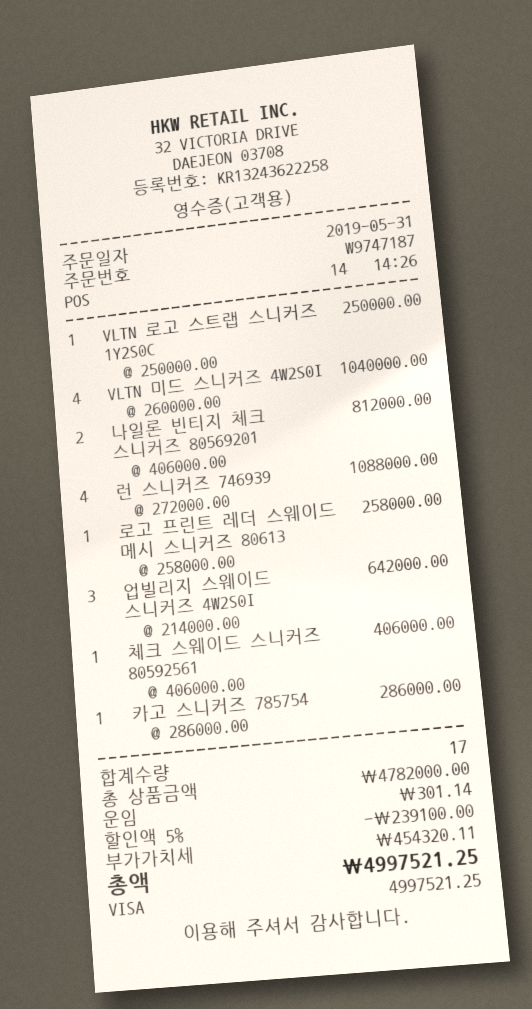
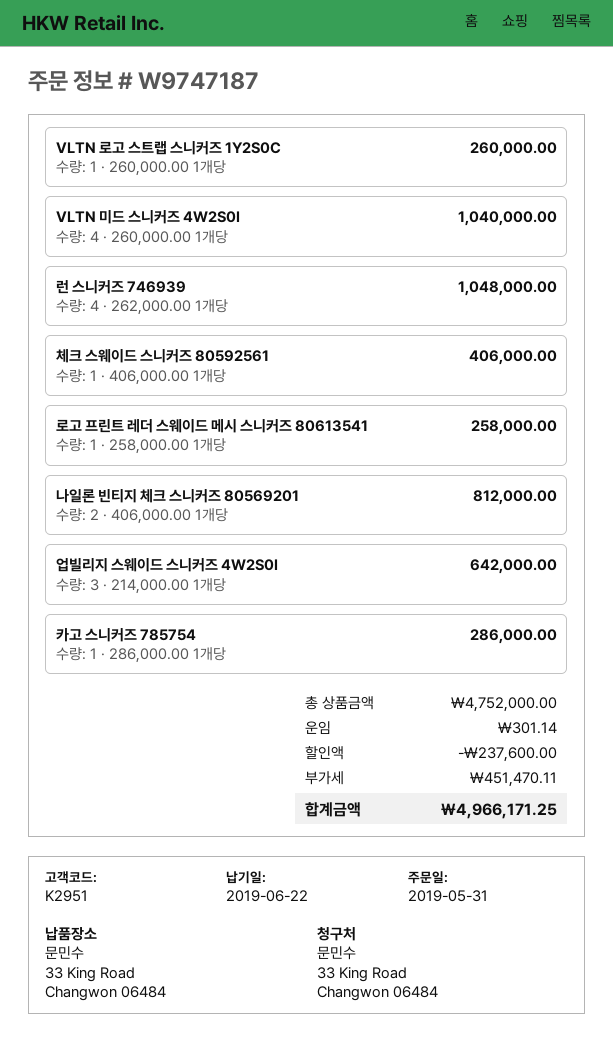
VLTN 로고 스트랩 스니커즈 1Y2S0C: 1 x 250000.00 = 250000.00 -> 1 x 260000.00 = 260000.00
런 스니커즈 746939: 4 x 272000.00 = 1088000.00 -> 4 x 262000.00 = 1048000.00
subtotal: 4782000.00 -> 4752000.00
discount: 239100.00 -> 237600.00
tax: 454320.11 -> 451470.11
total: 4997521.25 -> 4966171.25

